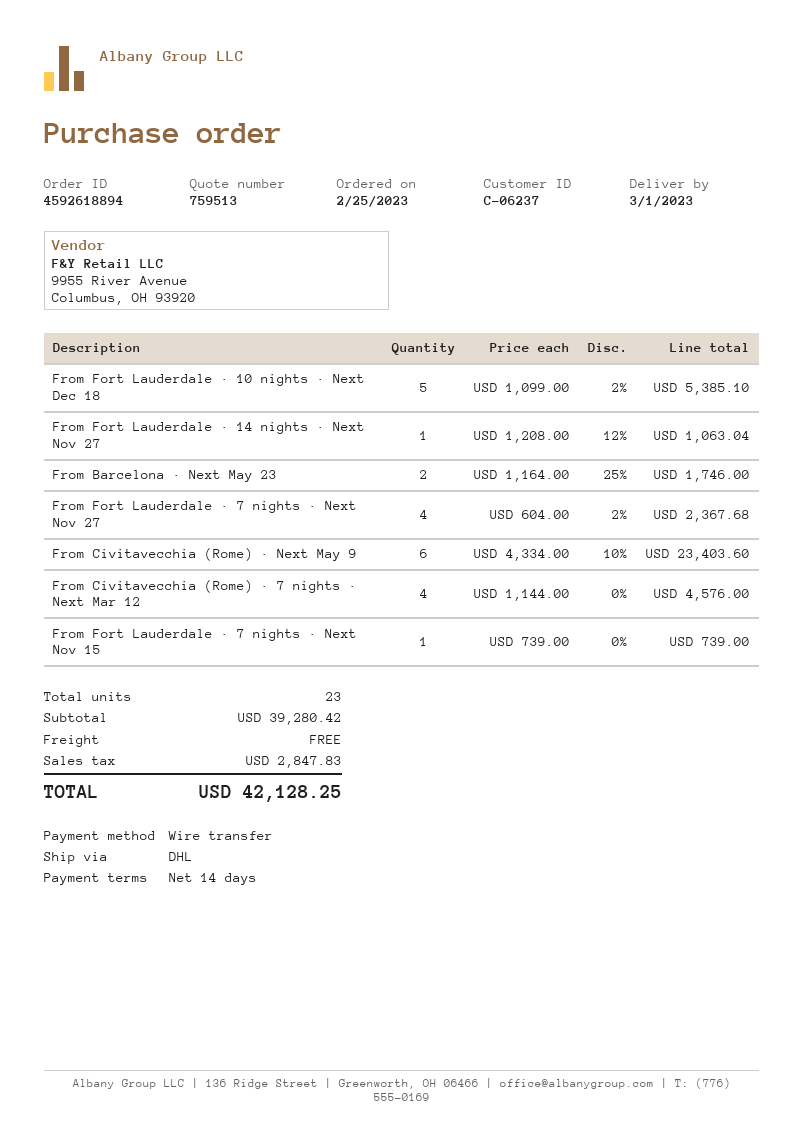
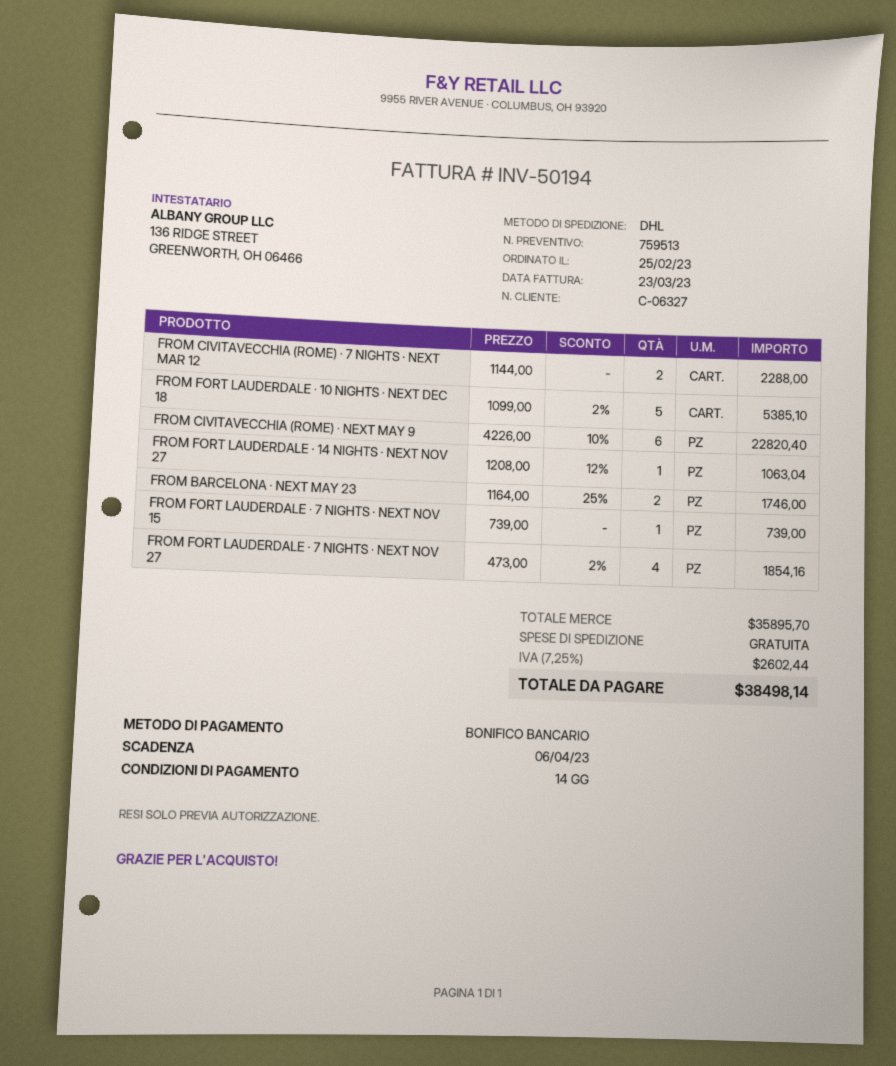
customer number: C-06237 -> C-06327
From Fort Lauderdale · 7 nights · Next Nov 27: 4 x 604.00 - 2% = 2367.68 -> 4 x 473.00 - 2% = 1854.16
From Civitavecchia (Rome) · Next May 9: 6 x 4334.00 - 10% = 23403.60 -> 6 x 4226.00 - 10% = 22820.40
From Civitavecchia (Rome) · 7 nights · Next Mar 12: 4 x 1144.00 = 4576.00 -> 2 x 1144.00 = 2288.00
subtotal: 39280.42 -> 35895.70
tax: 2847.83 -> 2602.44
total: 42128.25 -> 38498.14

